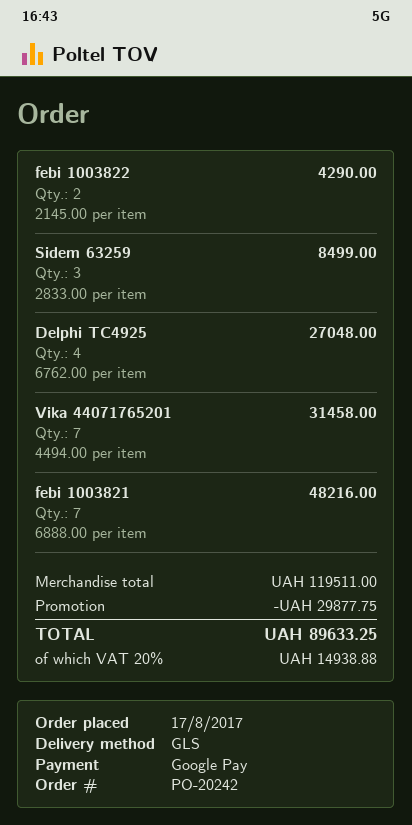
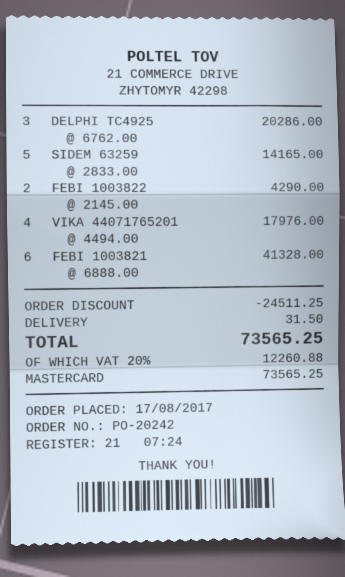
payment method: Google Pay -> Mastercard
Sidem 63259: 3 x 2833.00 = 8499.00 -> 5 x 2833.00 = 14165.00
Delphi TC4925: 4 x 6762.00 = 27048.00 -> 3 x 6762.00 = 20286.00
Vika 44071765201: 7 x 4494.00 = 31458.00 -> 4 x 4494.00 = 17976.00
febi 1003821: 7 x 6888.00 = 48216.00 -> 6 x 6888.00 = 41328.00
discount: 29877.75 -> 24511.25
shipping: none -> 31.50
tax: 20% = 14938.88 -> 20% = 12260.88
total: 89633.25 -> 73565.25

